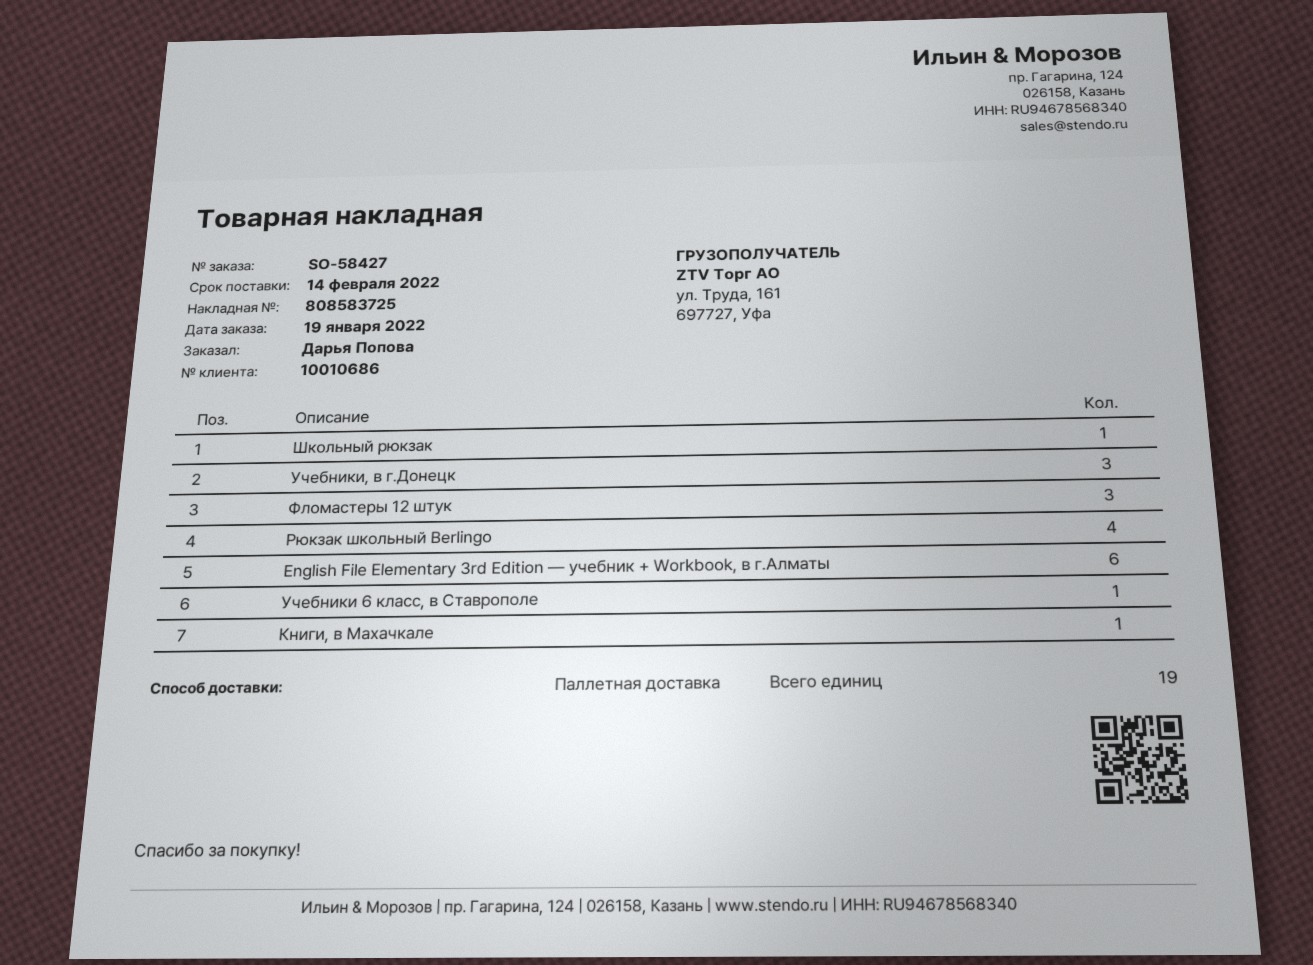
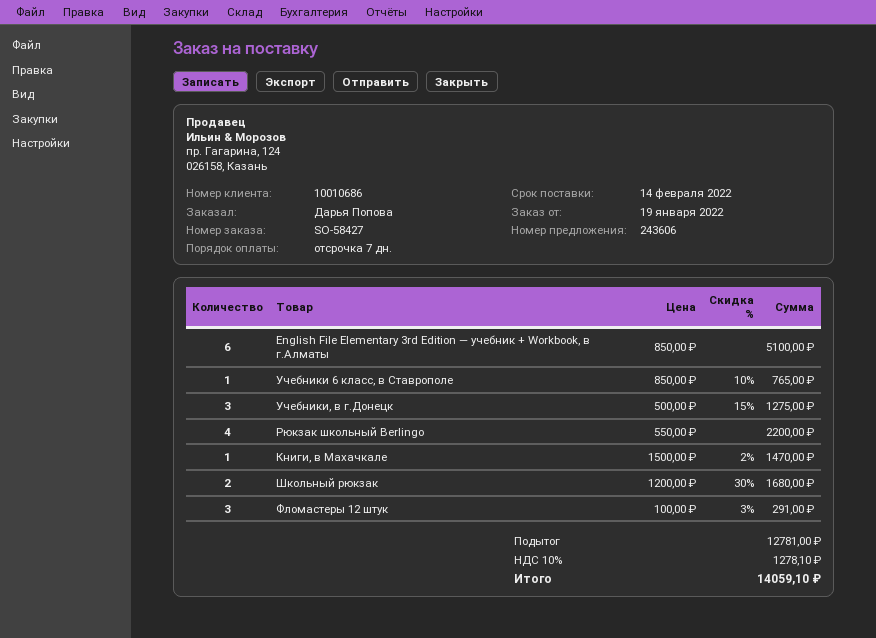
Школьный рюкзак: 1 -> 2

